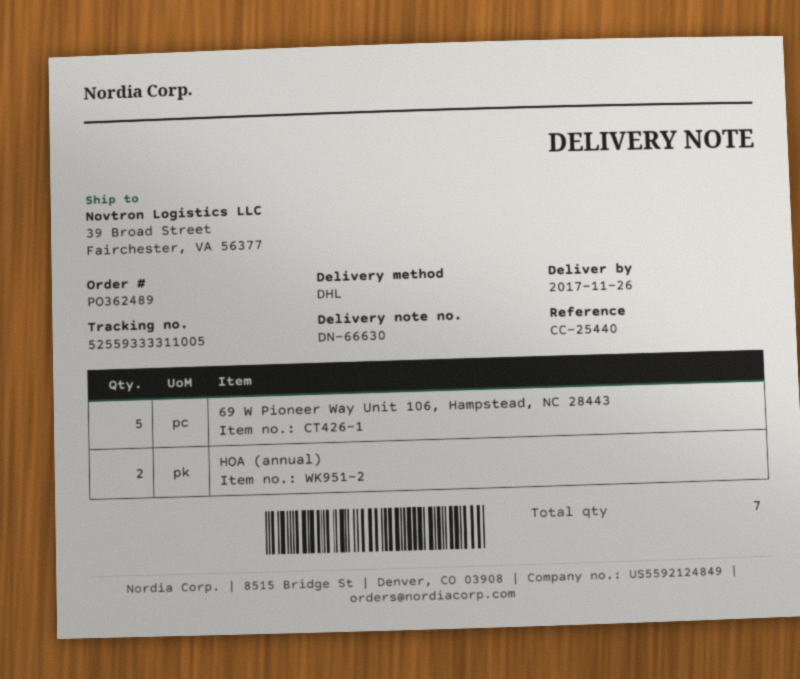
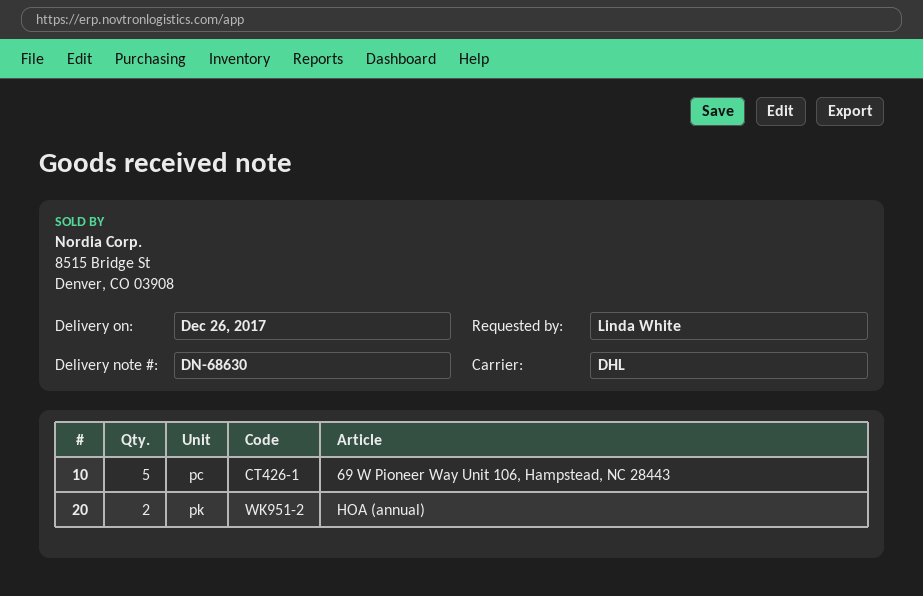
delivery note number: DN-66630 -> DN-68630
delivery date: 2017-11-26 -> 2017-12-26

